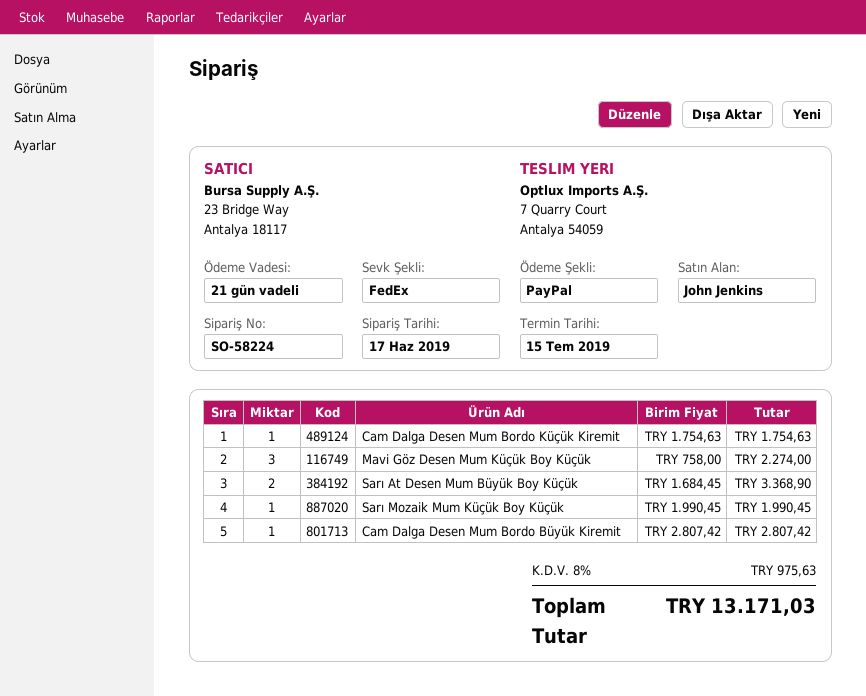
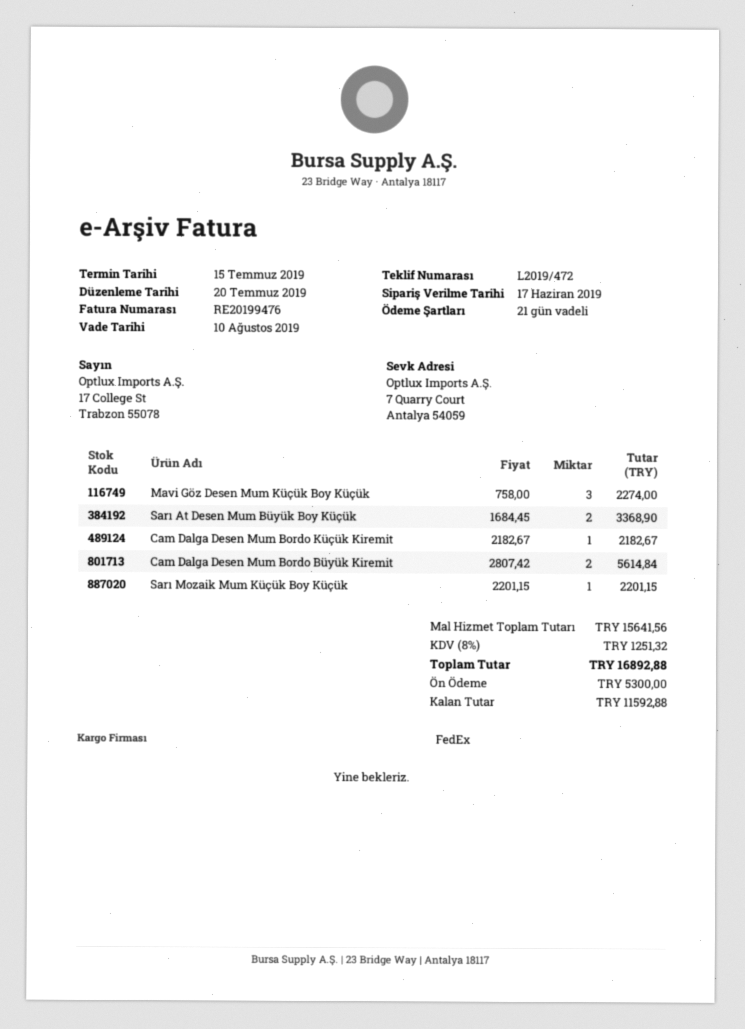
Cam Dalga Desen Mum Bordo Küçük Kiremit: 1 x 1754.63 = 1754.63 -> 1 x 2182.67 = 2182.67
Sarı Mozaik Mum Küçük Boy Küçük: 1 x 1990.45 = 1990.45 -> 1 x 2201.15 = 2201.15
Cam Dalga Desen Mum Bordo Büyük Kiremit: 1 x 2807.42 = 2807.42 -> 2 x 2807.42 = 5614.84
tax: 8% = 975.63 -> 8% = 1251.32
total: 13171.03 -> 16892.88

